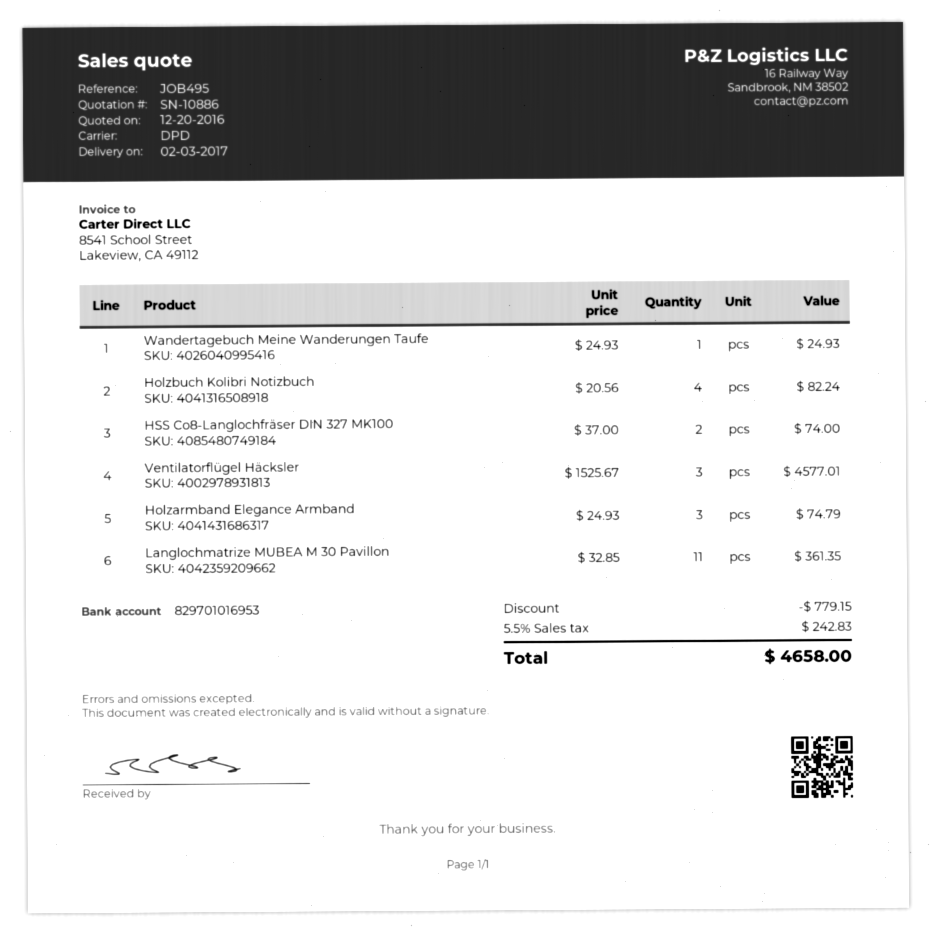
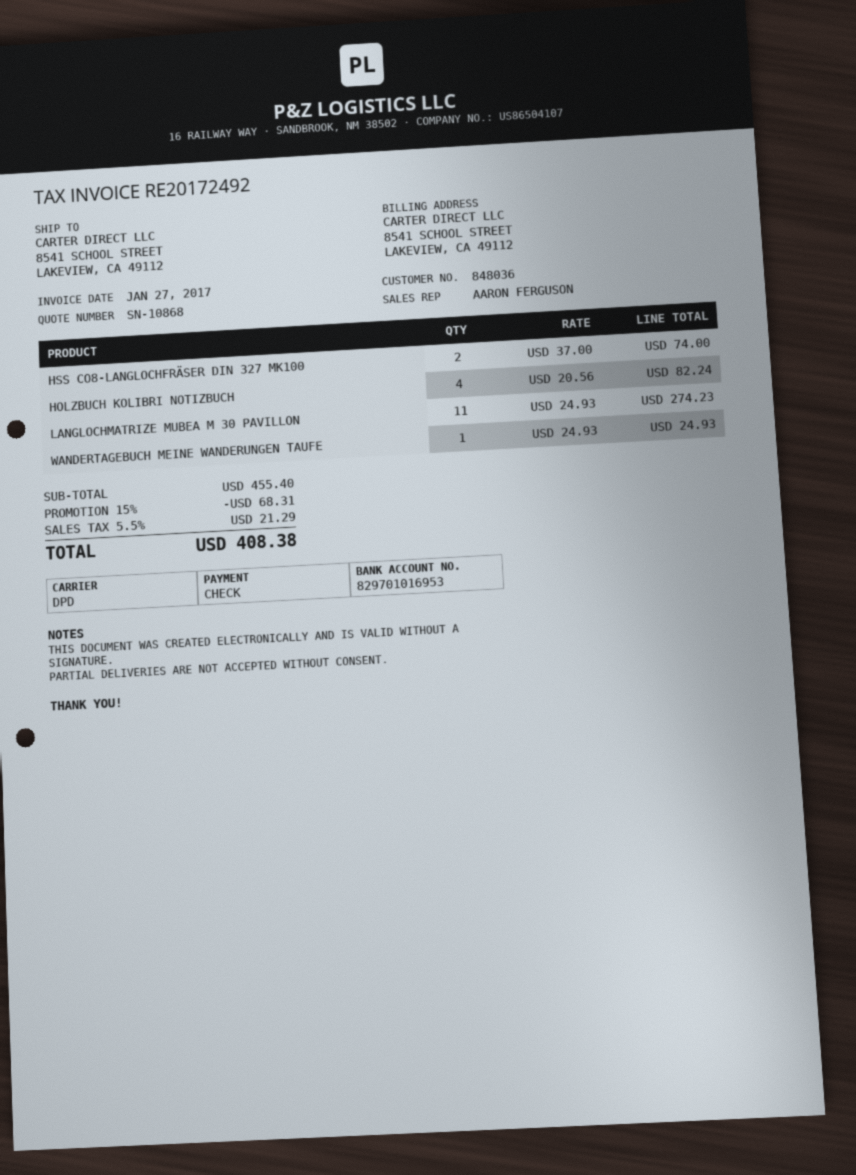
quote number: SN-10886 -> SN-10868
Ventilatorflügel Häcksler: 3 x 1525.67 = 4577.01 -> none
Holzarmband Elegance Armband: 3 x 24.93 = 74.79 -> none
Langlochmatrize MUBEA M 30 Pavillon: 11 x 32.85 = 361.35 -> 11 x 24.93 = 274.23
discount: 779.15 -> 68.31
tax: 5.5% = 242.83 -> 5.5% = 21.29
total: 4658.00 -> 408.38

